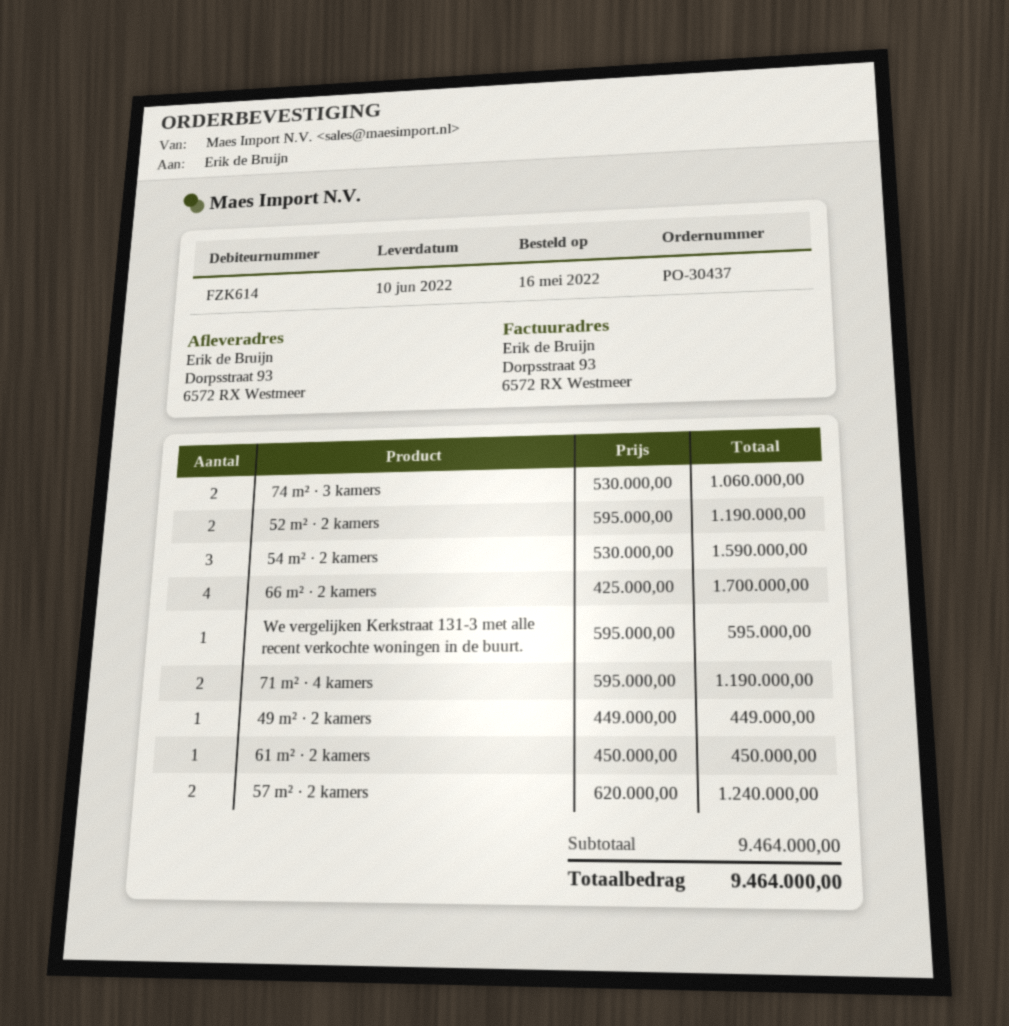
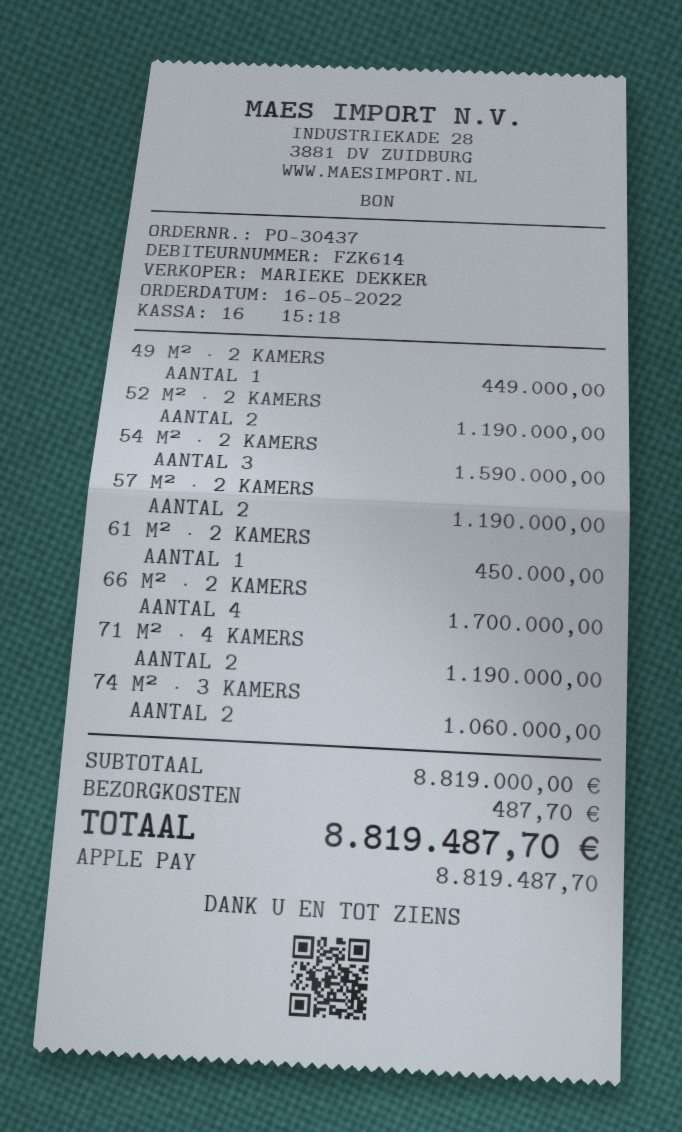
We vergelijken Kerkstraat 131-3 met alle recent verkochte woningen in de buurt.: 1 for 595000.00 -> none
57 m² · 2 kamers: 2 for 1240000.00 -> 2 for 1190000.00
subtotal: 9464000.00 -> 8819000.00
shipping: none -> 487.70
total: 9464000.00 -> 8819487.70

